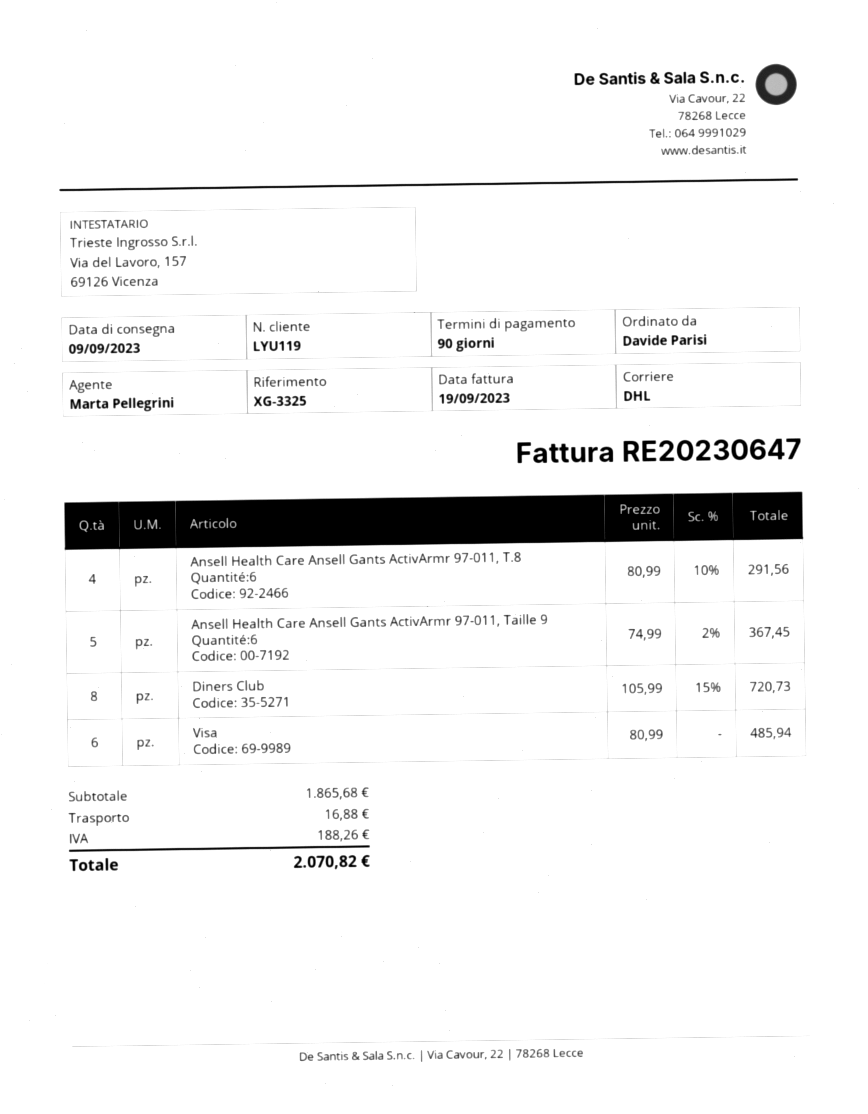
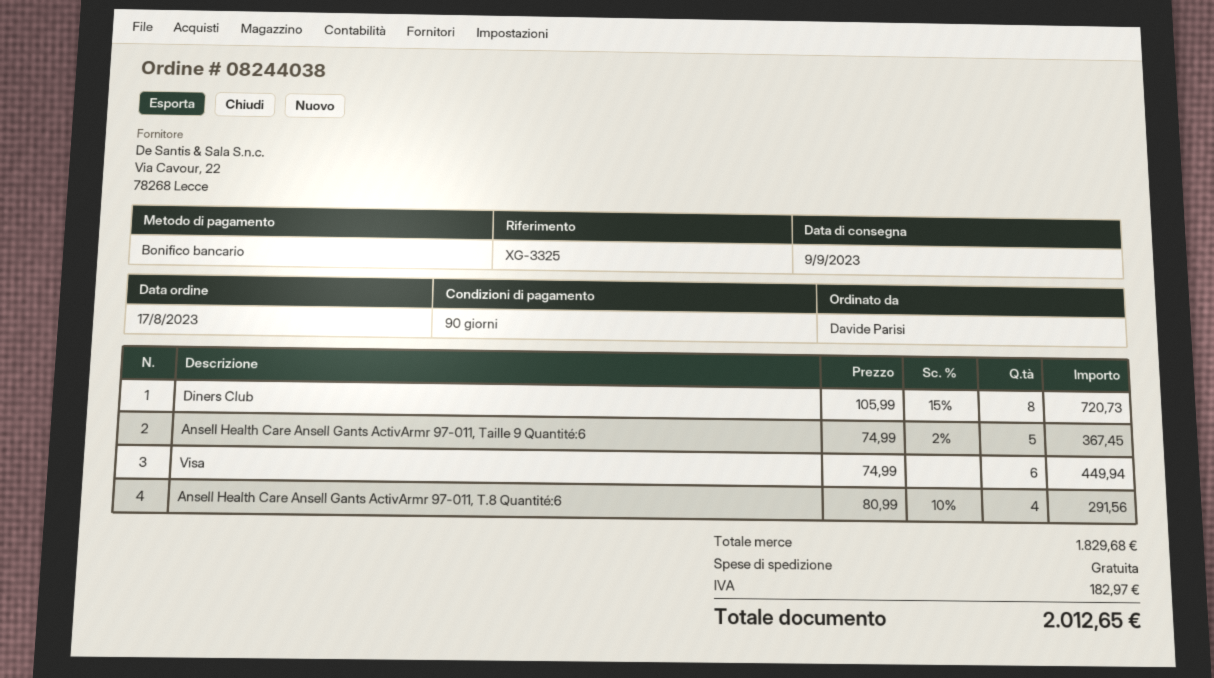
Visa: 6 x 80.99 = 485.94 -> 6 x 74.99 = 449.94
subtotal: 1865.68 -> 1829.68
shipping: 16.88 -> 0.00
tax: 188.26 -> 182.97
total: 2070.82 -> 2012.65

